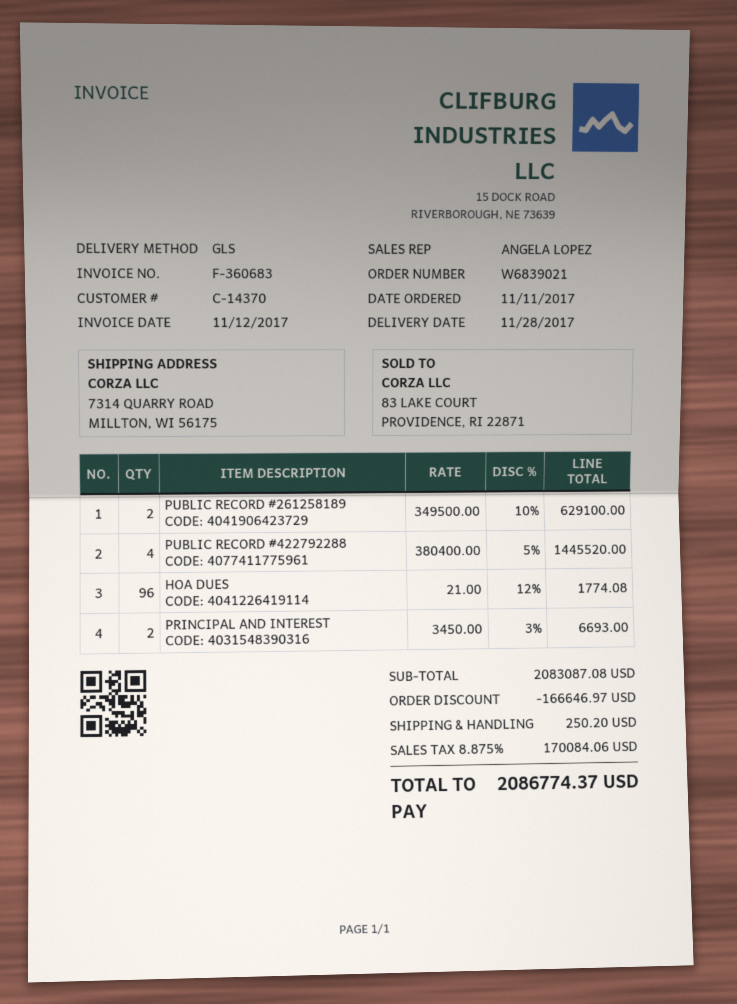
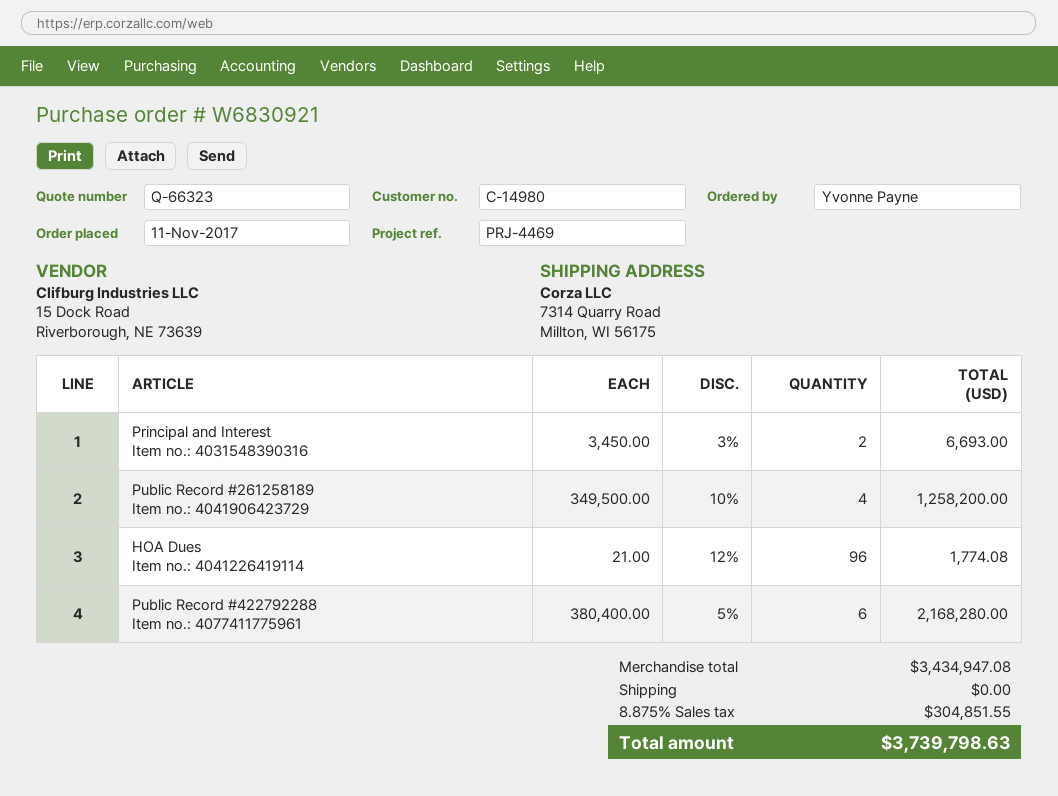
order number: W6839021 -> W6830921
customer number: C-14370 -> C-14980
PUBLIC RECORD #261258189: 2 x 349500.00 - 10% = 629100.00 -> 4 x 349500.00 - 10% = 1258200.00
PUBLIC RECORD #422792288: 4 x 380400.00 - 5% = 1445520.00 -> 6 x 380400.00 - 5% = 2168280.00
subtotal: 2083087.08 -> 3434947.08
discount: 166646.97 -> none
shipping: 250.20 -> 0.00
tax: 8.875% = 170084.06 -> 8.875% = 304851.55
total: 2086774.37 -> 3739798.63

